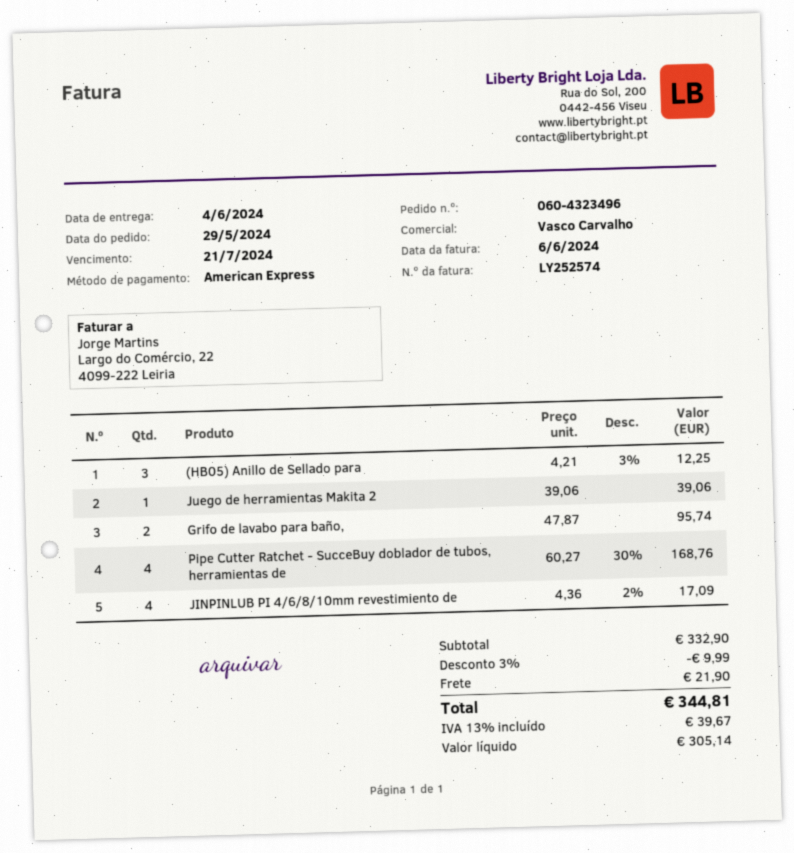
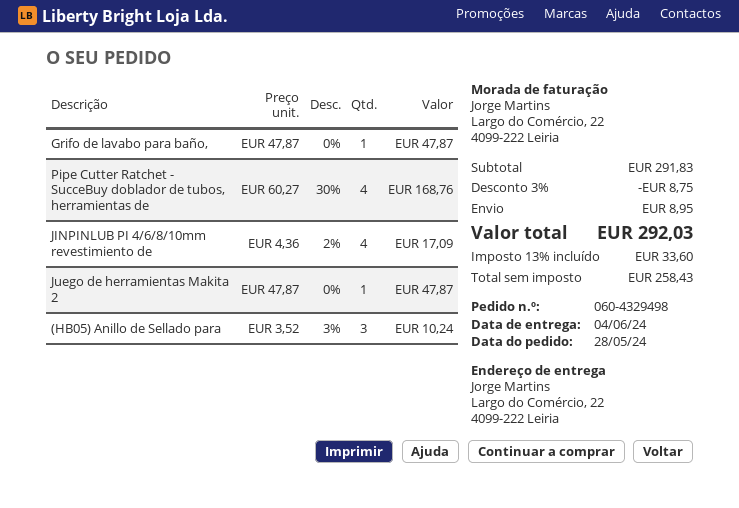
order number: 060-4323496 -> 060-4329498
order date: 2024-05-29 -> 2024-05-28
(HB05) Anillo de Sellado para: 3 x 4.21 - 3% = 12.25 -> 3 x 3.52 - 3% = 10.24
Juego de herramientas Makita 2: 1 x 39.06 = 39.06 -> 1 x 47.87 = 47.87
Grifo de lavabo para baño,: 2 x 47.87 = 95.74 -> 1 x 47.87 = 47.87
subtotal: 332.90 -> 291.83
discount: 3% = 9.99 -> 3% = 8.75
shipping: 21.90 -> 8.95
net: 305.14 -> 258.43
tax: 13% = 39.67 -> 13% = 33.60
total: 344.81 -> 292.03

